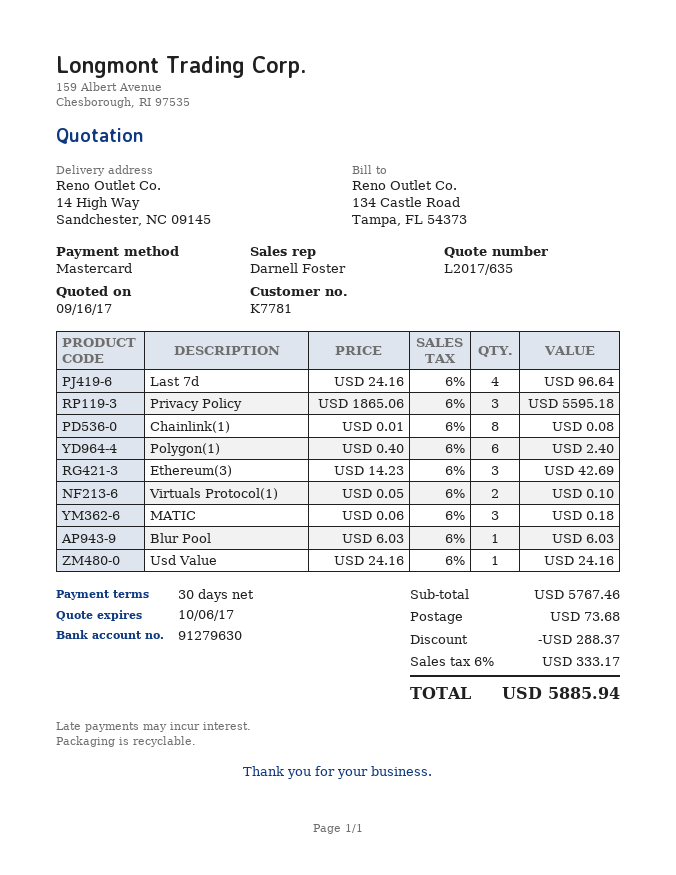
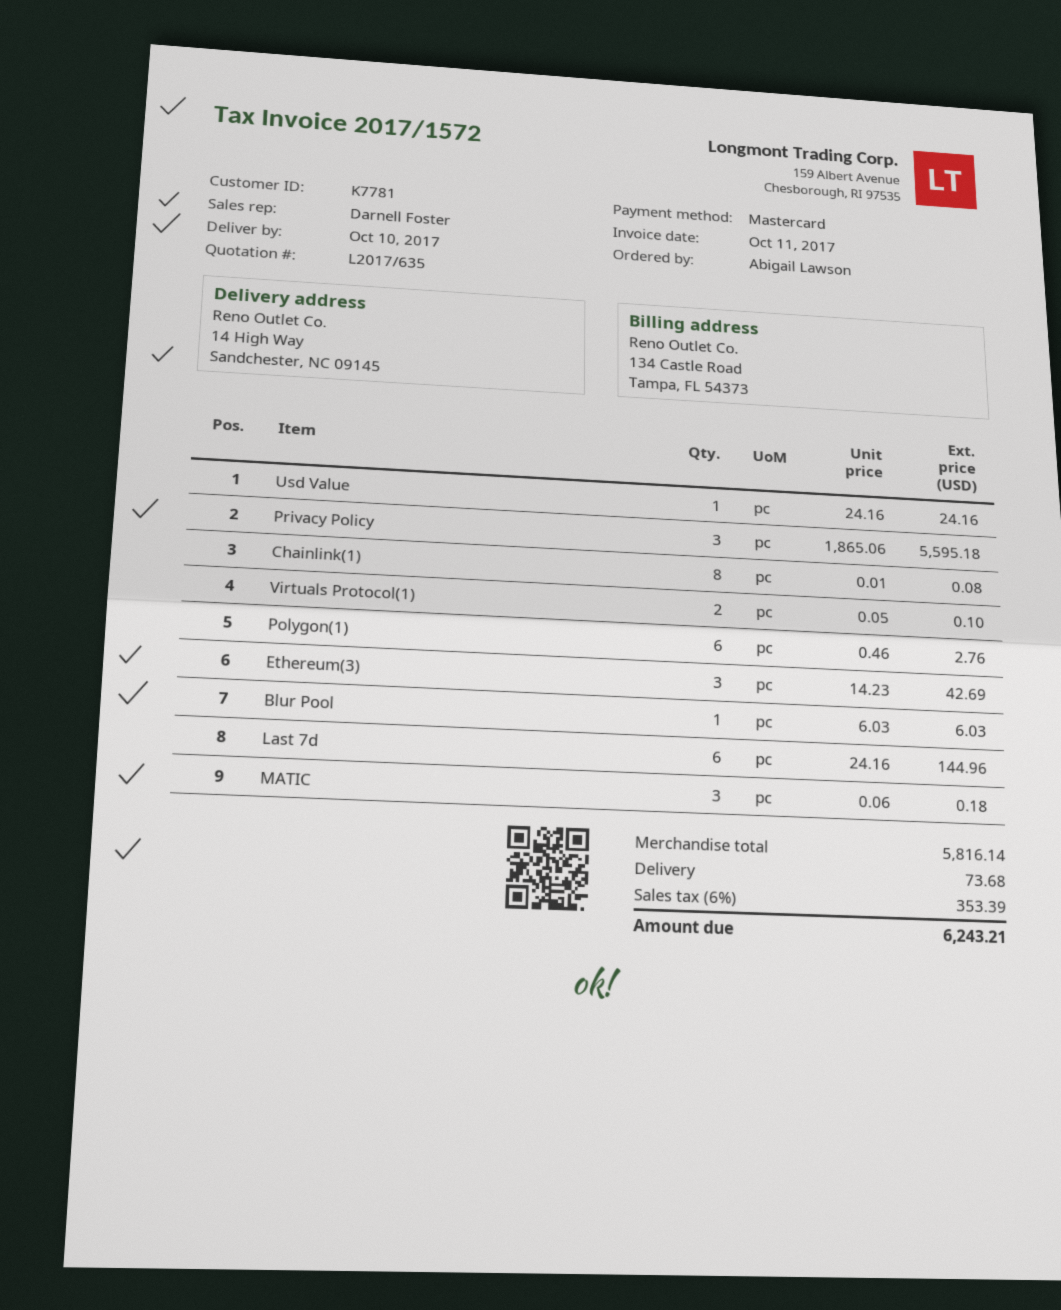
Last 7d: 4 x 24.16 = 96.64 -> 6 x 24.16 = 144.96
Polygon(1): 6 x 0.40 = 2.40 -> 6 x 0.46 = 2.76
subtotal: 5767.46 -> 5816.14
discount: 288.37 -> none
tax: 6% = 333.17 -> 6% = 353.39
total: 5885.94 -> 6243.21

